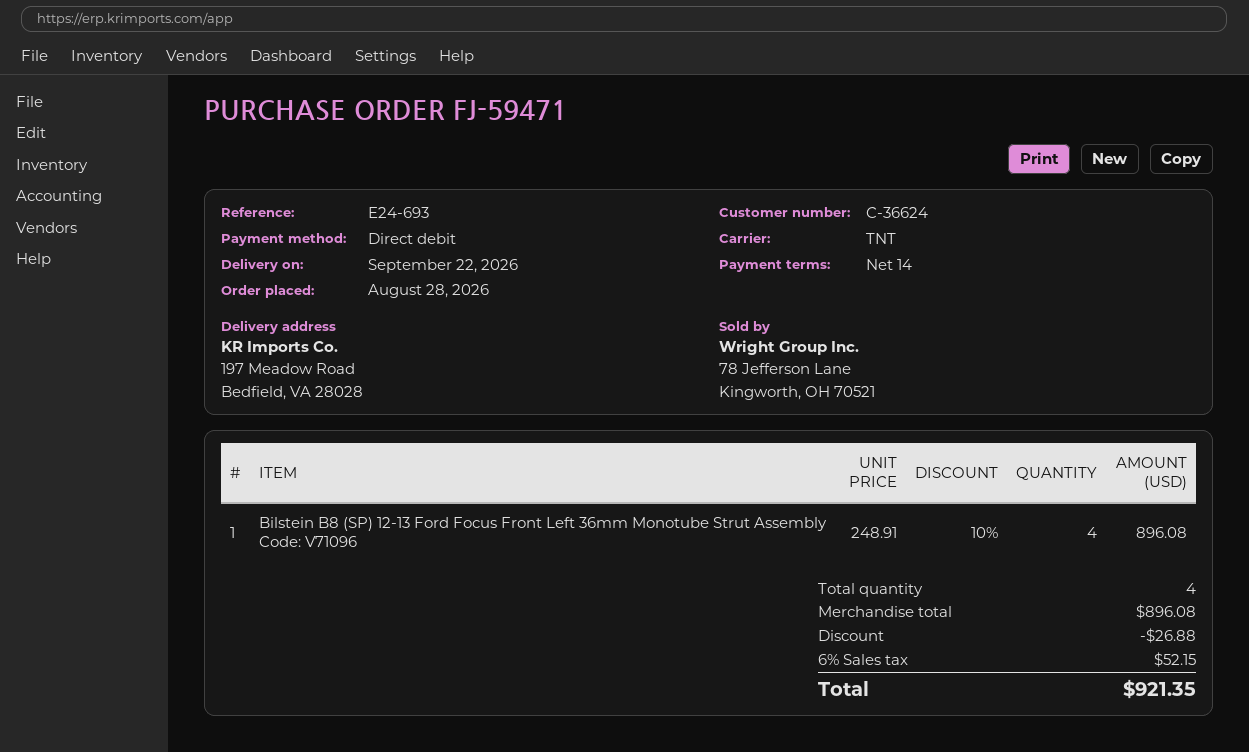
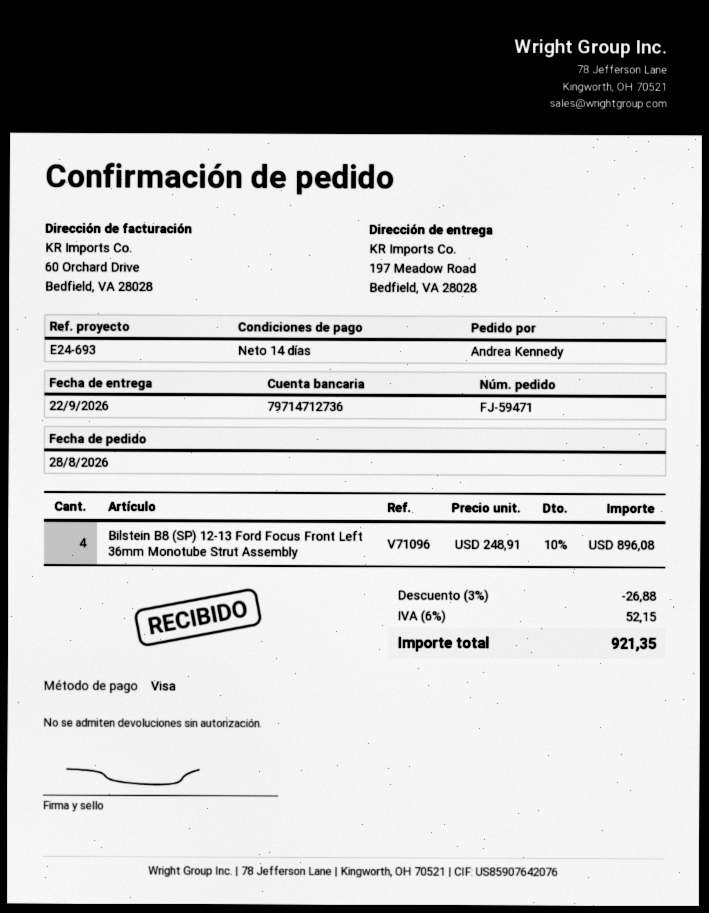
payment method: direct debit -> Visa

